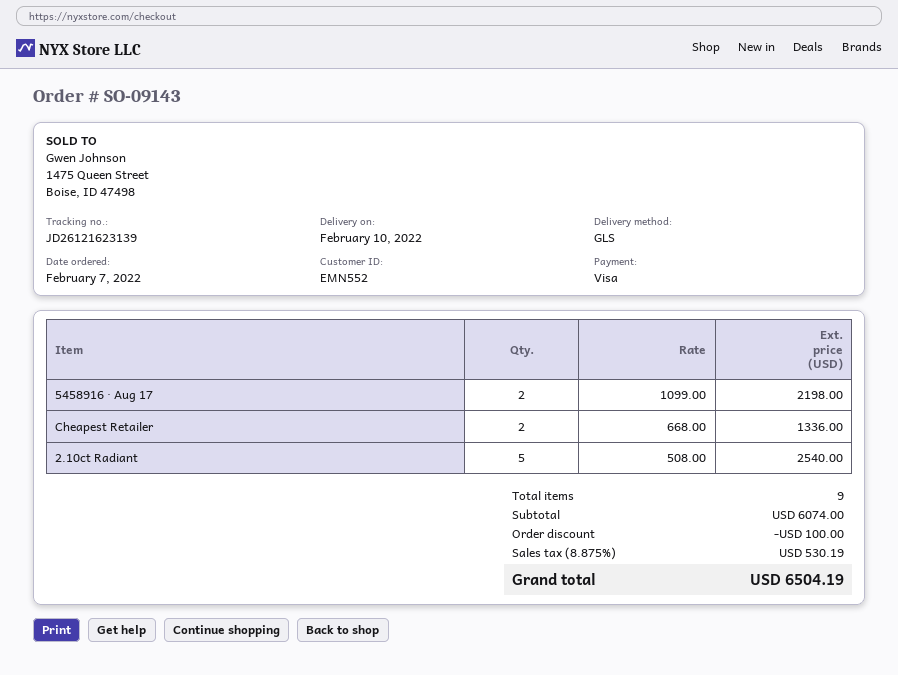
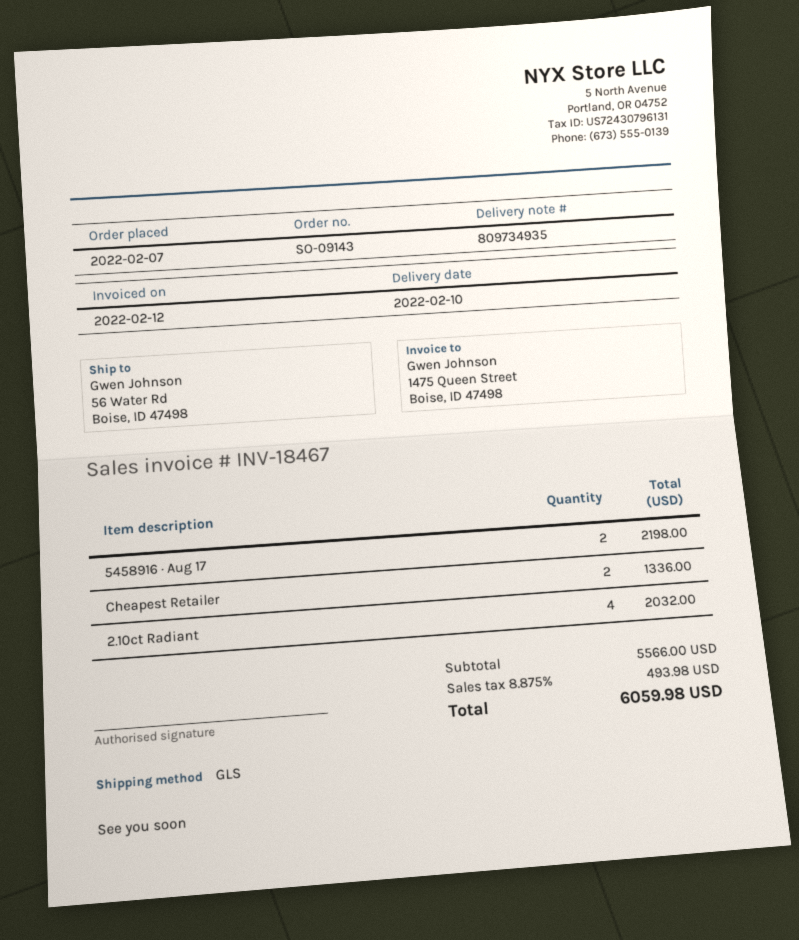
2.10ct Radiant: 5 for 2540.00 -> 4 for 2032.00
subtotal: 6074.00 -> 5566.00
discount: 100.00 -> none
tax: 8.875% = 530.19 -> 8.875% = 493.98
total: 6504.19 -> 6059.98

